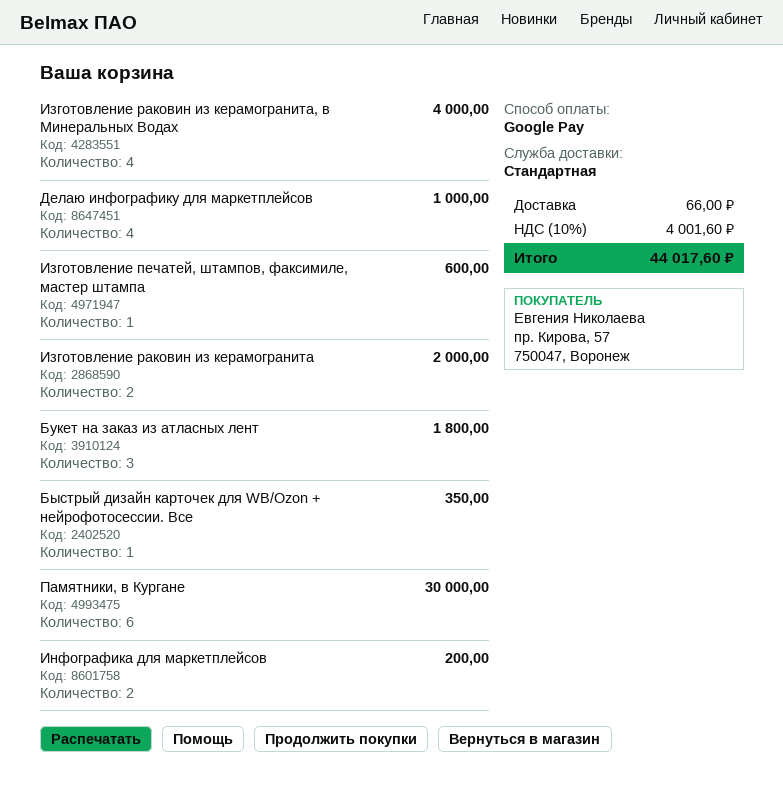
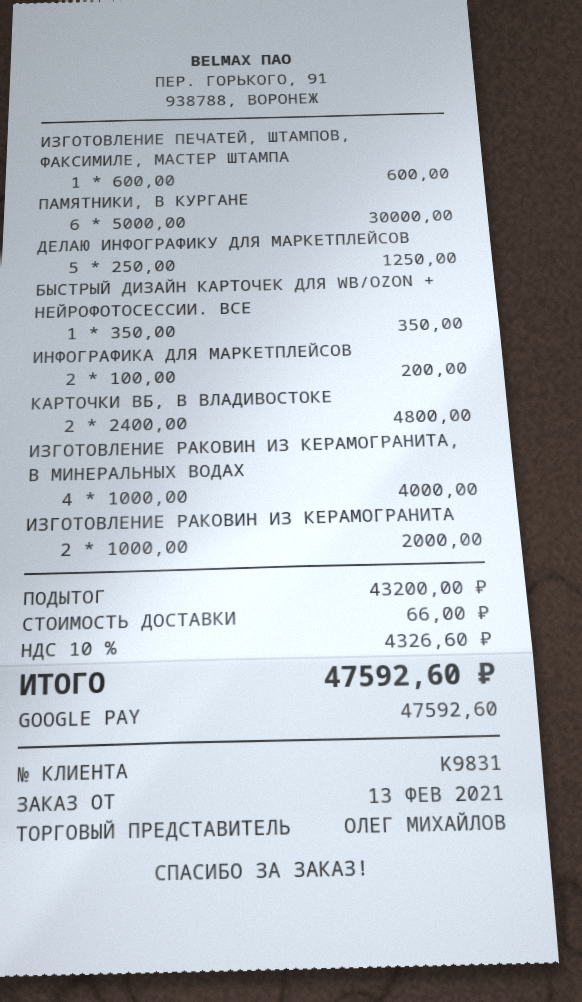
Делаю инфографику для маркетплейсов: 4 for 1000.00 -> 5 for 1250.00
Букет на заказ из атласных лент: 3 for 1800.00 -> none
КАРТОЧКИ ВБ, В ВЛАДИВОСТОКЕ: none -> 2 for 4800.00
tax: 10% = 4001.60 -> 10% = 4326.60
total: 44017.60 -> 47592.60

